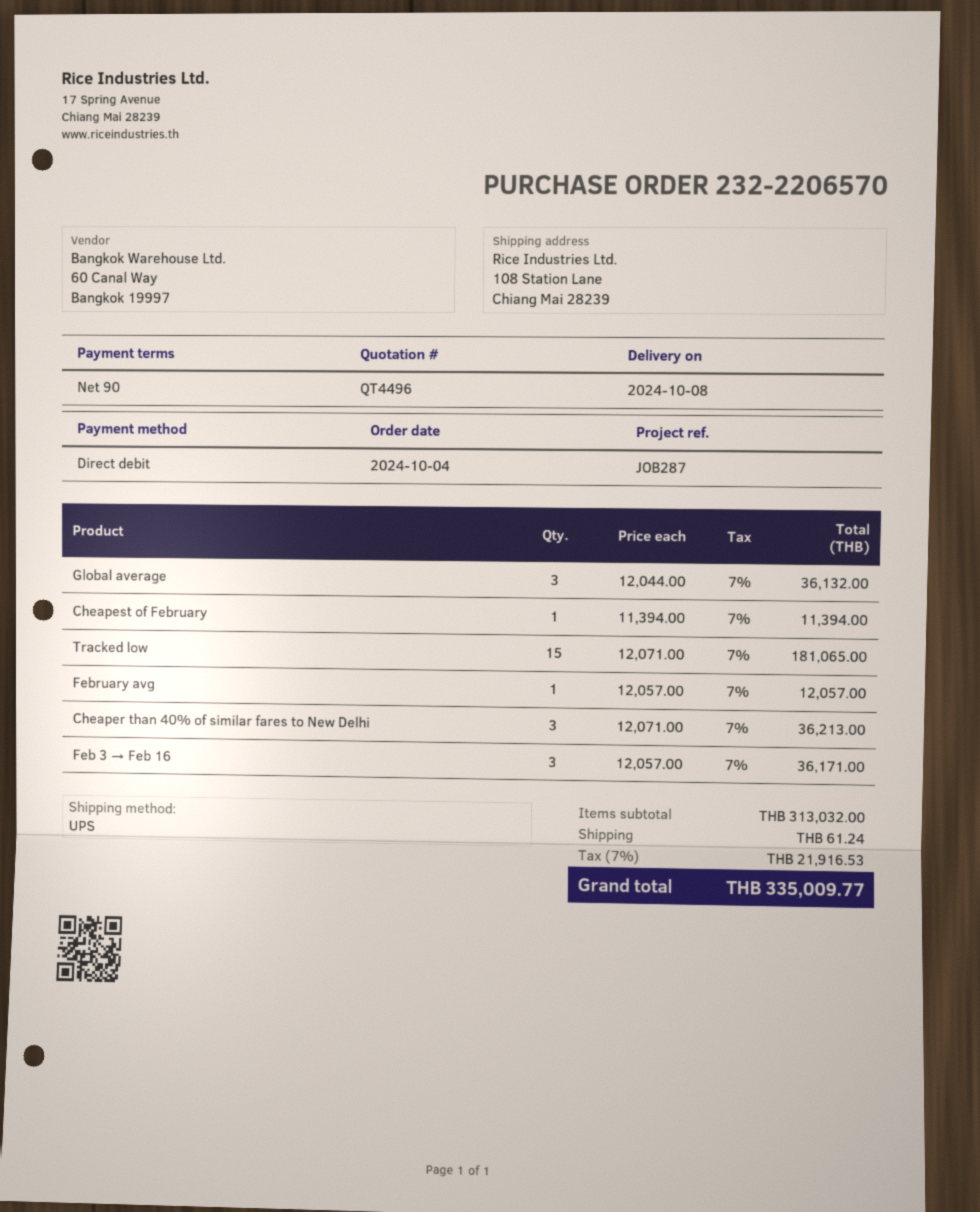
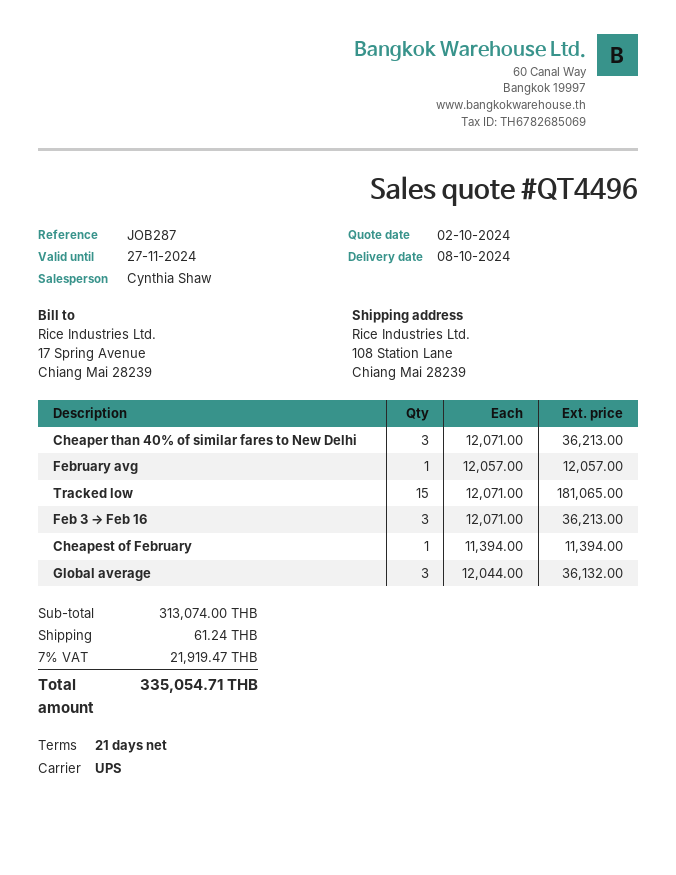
payment terms: 90 days -> 21 days
Feb 3 → Feb 16: 3 x 12057.00 = 36171.00 -> 3 x 12071.00 = 36213.00
subtotal: 313032.00 -> 313074.00
tax: 7% = 21916.53 -> 7% = 21919.47
total: 335009.77 -> 335054.71

